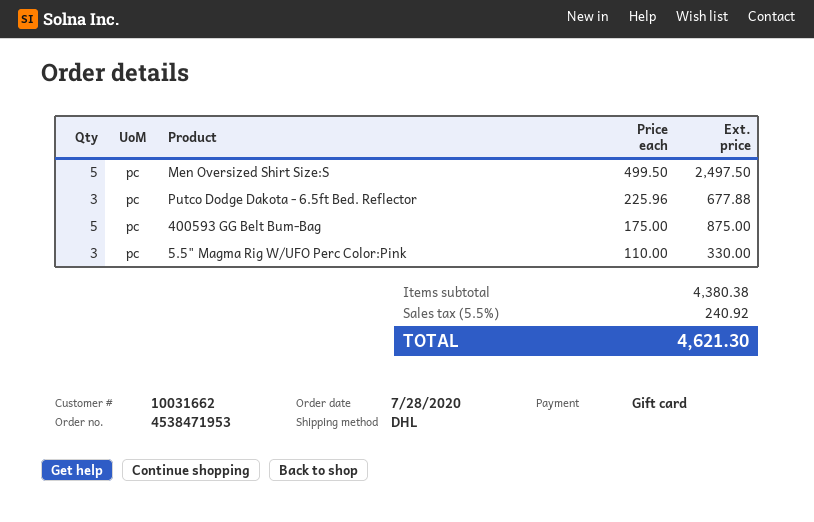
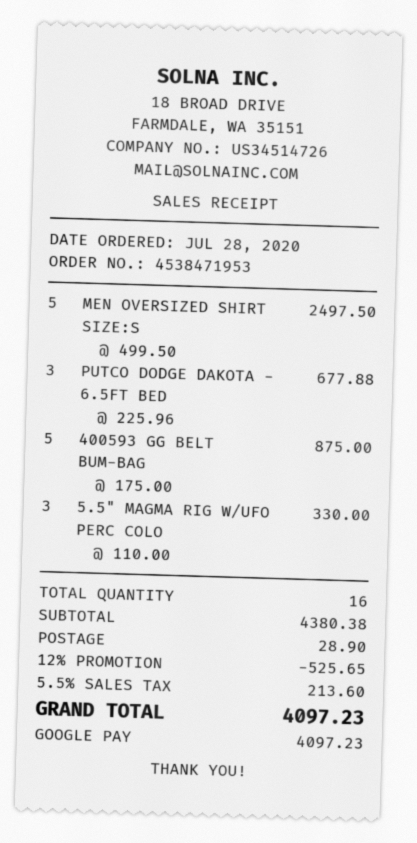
payment method: gift card -> Google Pay
discount: none -> 12% = 525.65
shipping: none -> 28.90
tax: 5.5% = 240.92 -> 5.5% = 213.60
total: 4621.30 -> 4097.23

